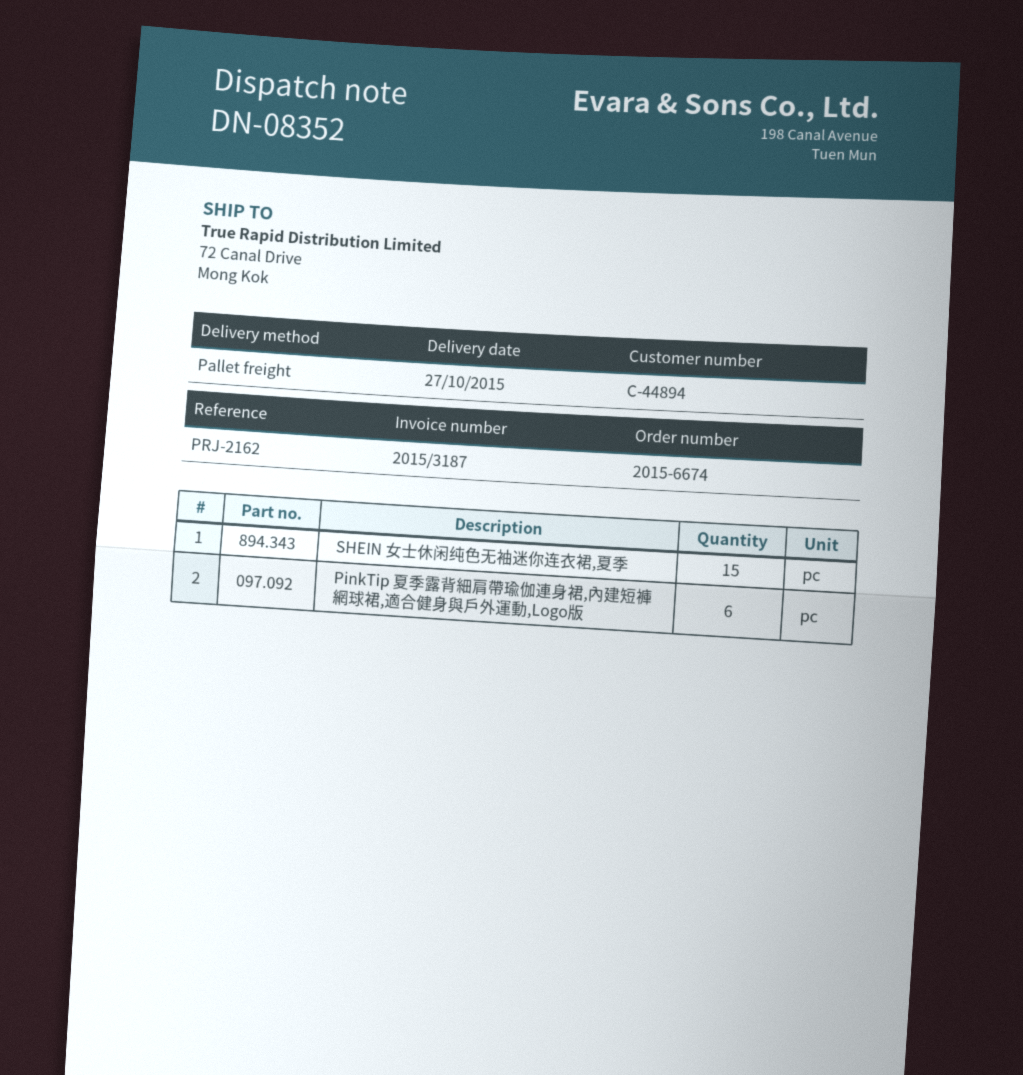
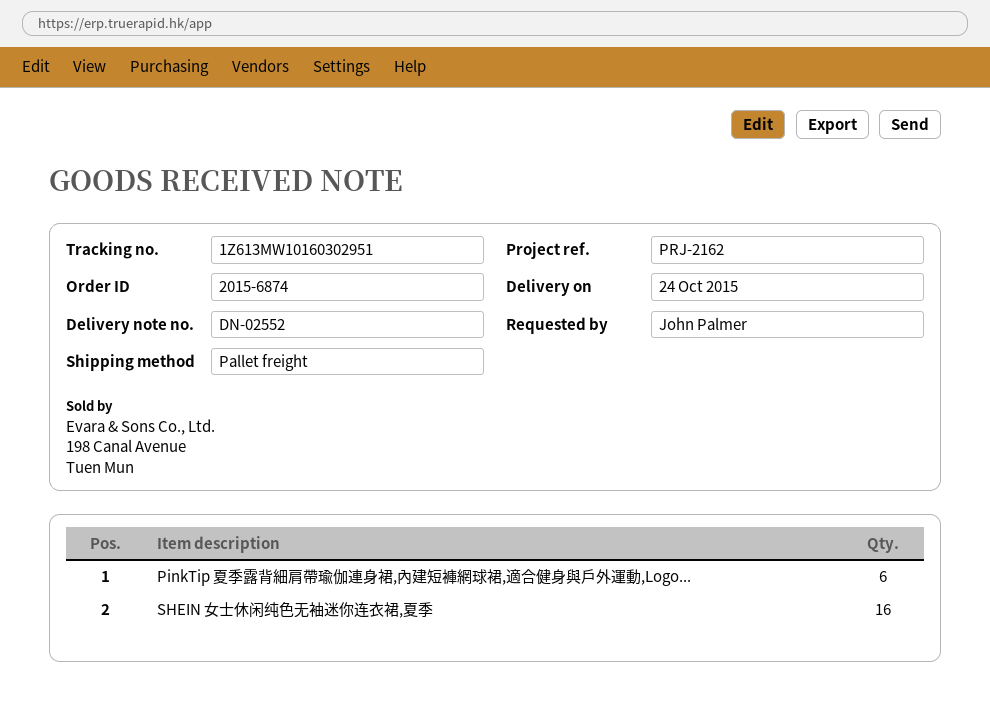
order number: 2015-6674 -> 2015-6874
delivery note number: DN-08352 -> DN-02552
delivery date: 2015-10-27 -> 2015-10-24
SHEIN 女士休闲纯色无袖迷你连衣裙,夏季: 15 -> 16

